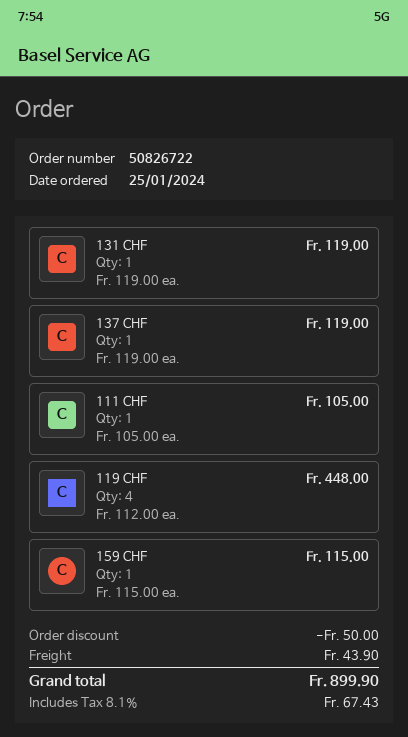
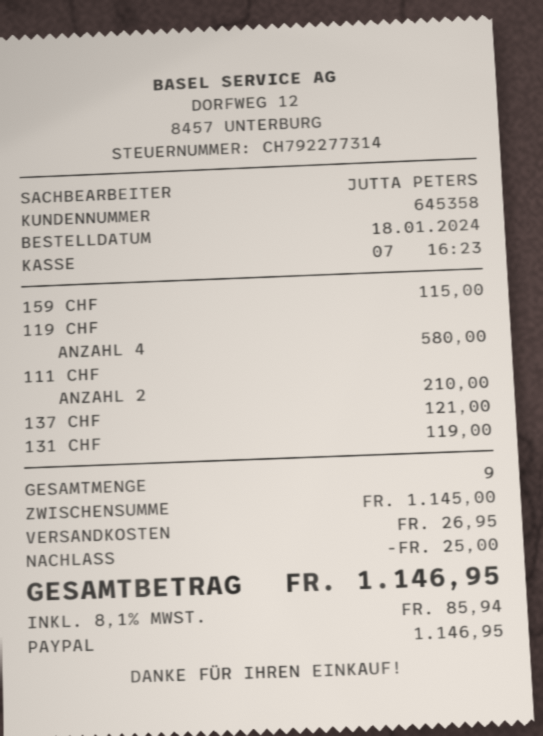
order date: 2024-01-25 -> 2024-01-18
137 CHF: 1 for 119.00 -> 1 for 121.00
111 CHF: 1 for 105.00 -> 2 for 210.00
119 CHF: 4 for 448.00 -> 4 for 580.00
discount: 50.00 -> 25.00
shipping: 43.90 -> 26.95
tax: 8.1% = 67.43 -> 8.1% = 85.94
total: 899.90 -> 1146.95

